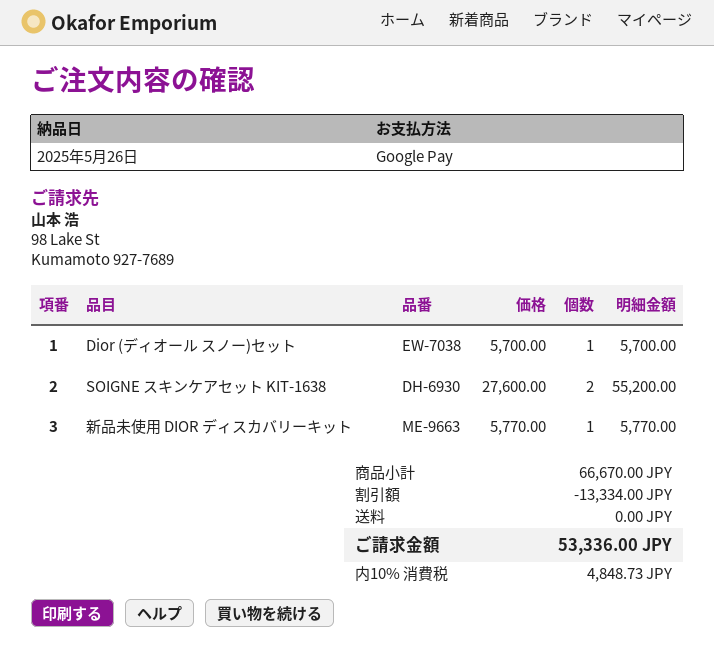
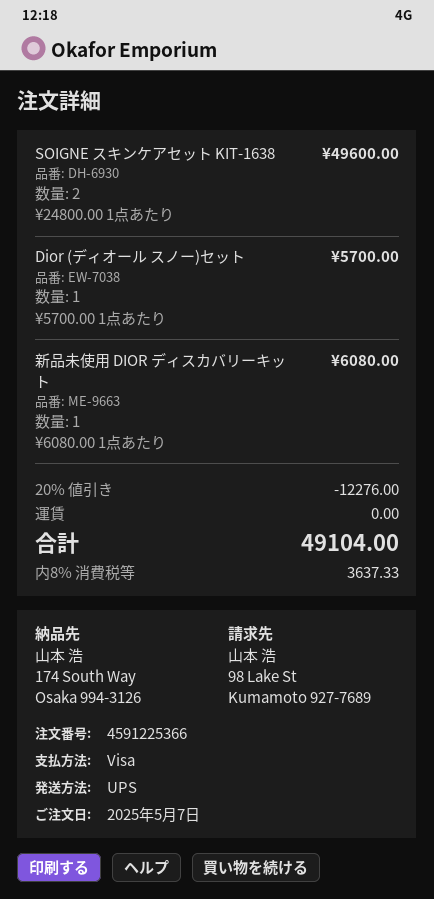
payment method: Google Pay -> Visa
SOIGNE スキンケアセット KIT-1638: 2 x 27600.00 = 55200.00 -> 2 x 24800.00 = 49600.00
新品未使用 DIOR ディスカバリーキット: 1 x 5770.00 = 5770.00 -> 1 x 6080.00 = 6080.00
discount: 13334.00 -> 12276.00
tax: 10% = 4848.73 -> 8% = 3637.33
total: 53336.00 -> 49104.00

